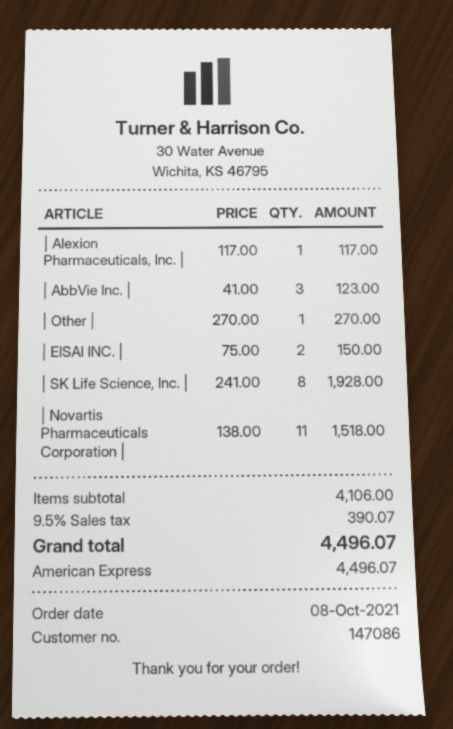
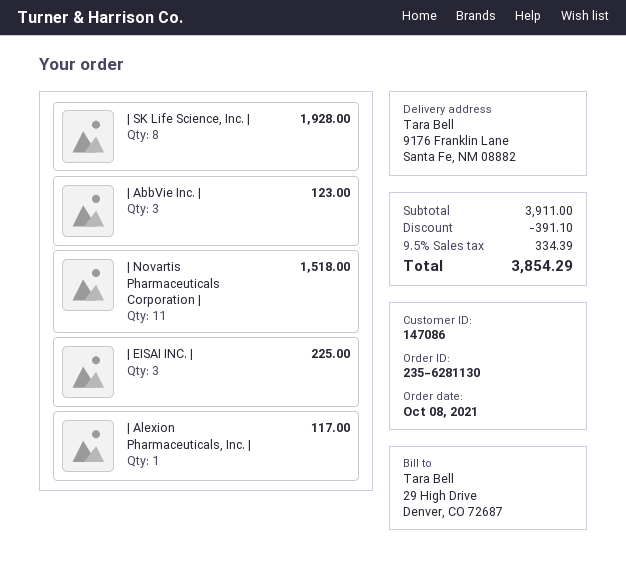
| Other |: 1 for 270.00 -> none
| EISAI INC. |: 2 for 150.00 -> 3 for 225.00
subtotal: 4106.00 -> 3911.00
discount: none -> 391.10
tax: 9.5% = 390.07 -> 9.5% = 334.39
total: 4496.07 -> 3854.29

